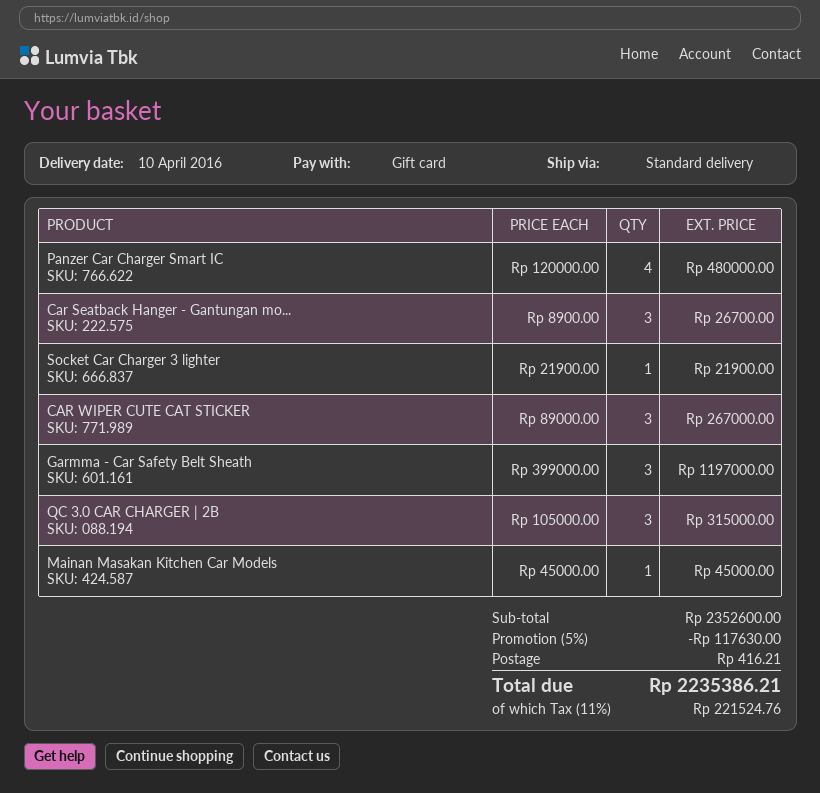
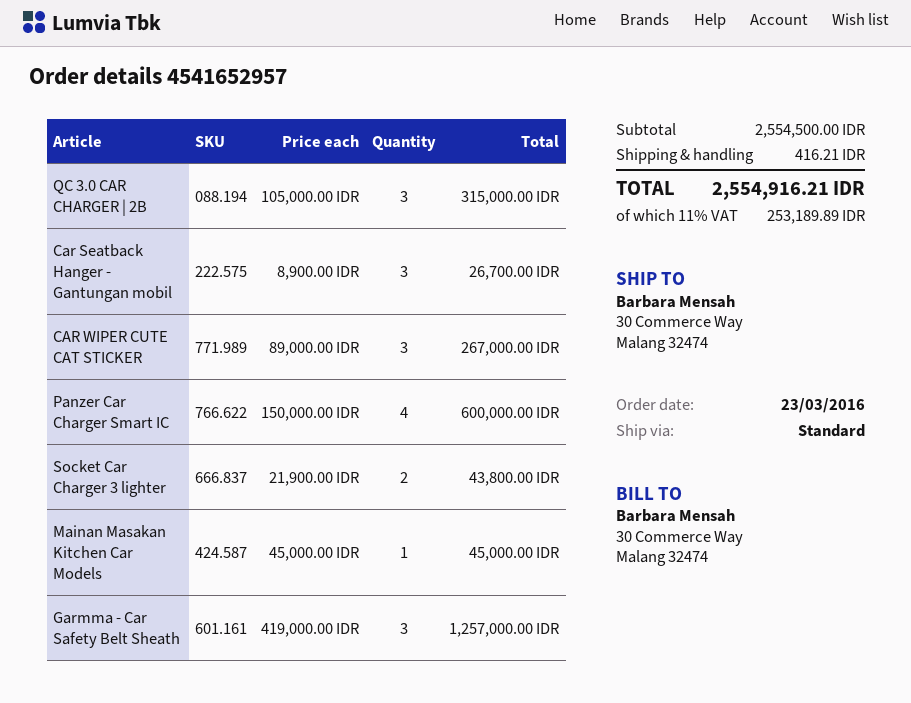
Panzer Car Charger Smart IC: 4 x 120000.00 = 480000.00 -> 4 x 150000.00 = 600000.00
Socket Car Charger 3 lighter: 1 x 21900.00 = 21900.00 -> 2 x 21900.00 = 43800.00
Garmma - Car Safety Belt Sheath: 3 x 399000.00 = 1197000.00 -> 3 x 419000.00 = 1257000.00
subtotal: 2352600.00 -> 2554500.00
discount: 5% = 117630.00 -> none
tax: 11% = 221524.76 -> 11% = 253189.89
total: 2235386.21 -> 2554916.21

